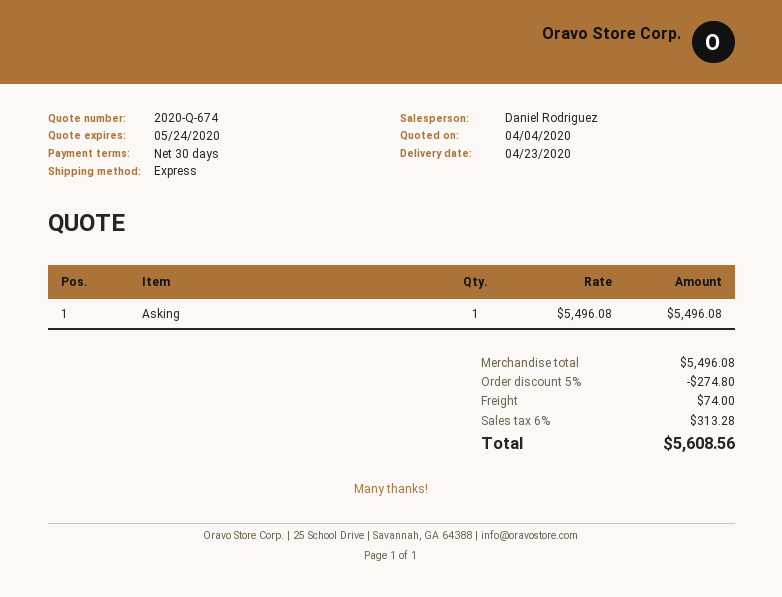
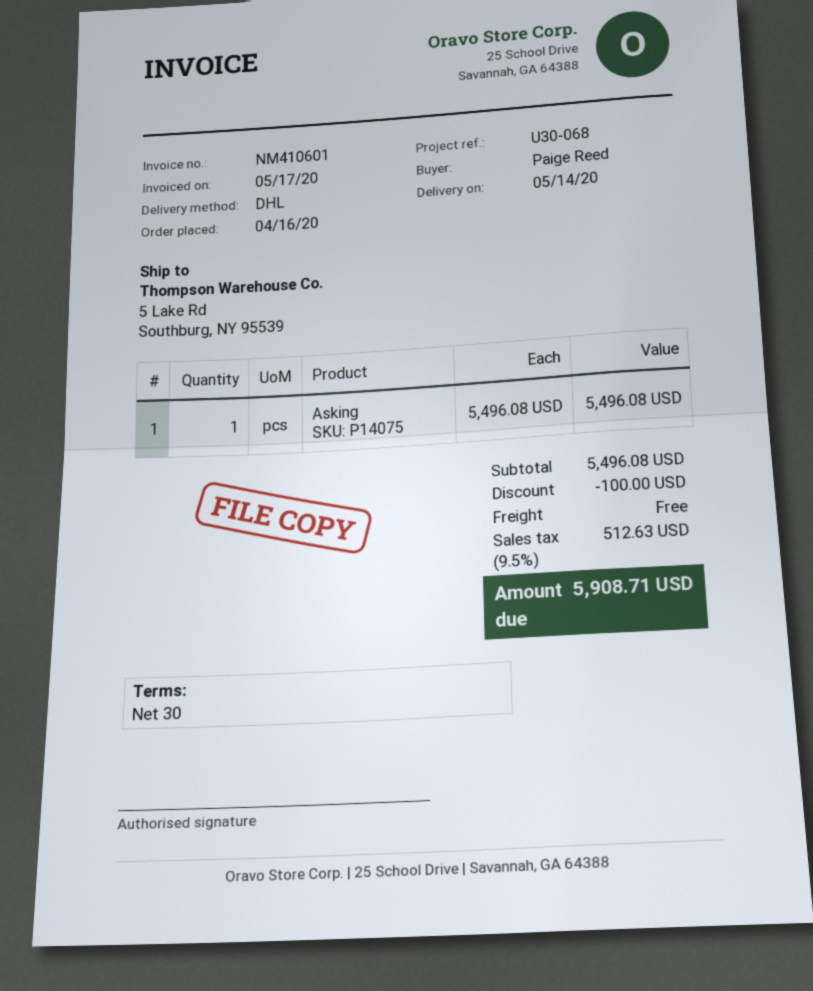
delivery date: 2020-04-23 -> 2020-05-14
shipping method: express -> DHL
discount: 274.80 -> 100.00
shipping: 74.00 -> 0.00
tax: 6% = 313.28 -> 9.5% = 512.63
total: 5608.56 -> 5908.71

